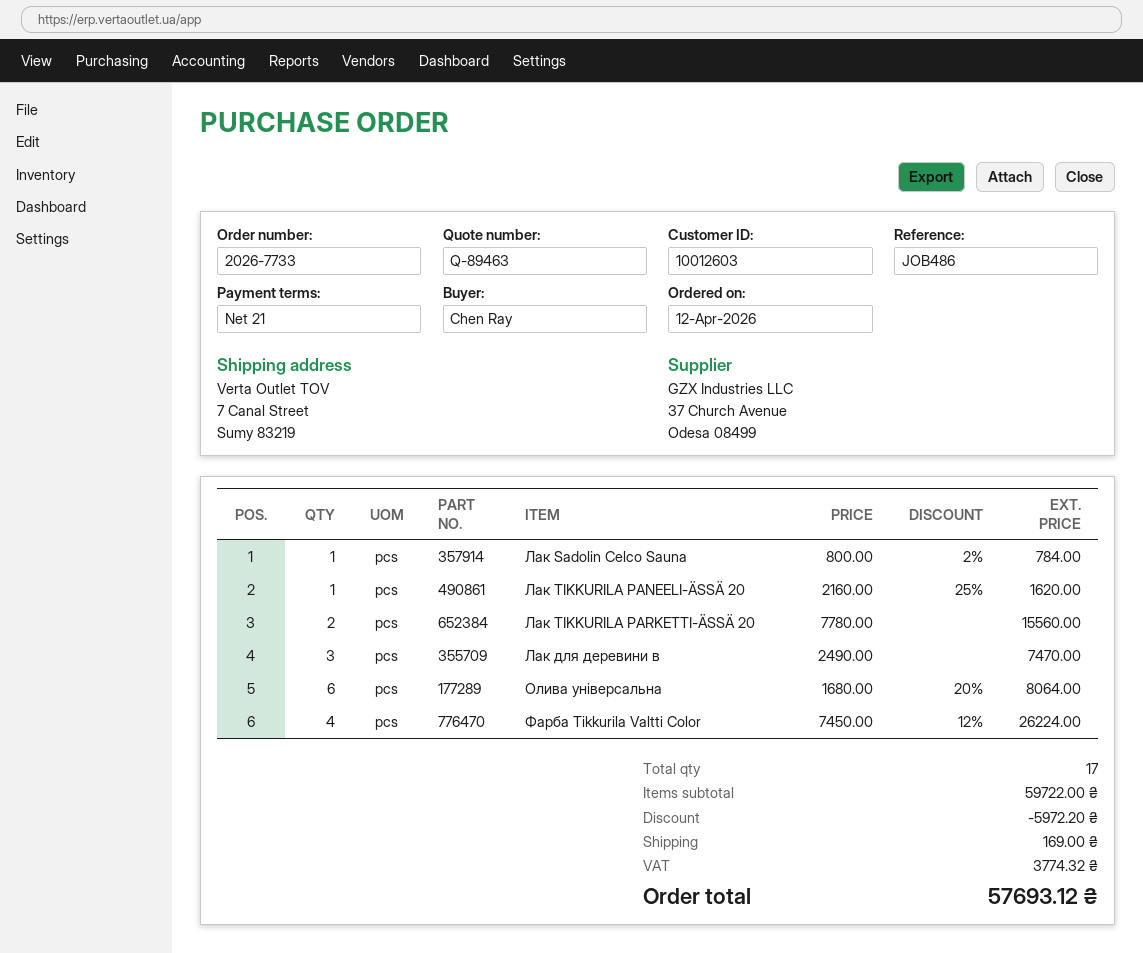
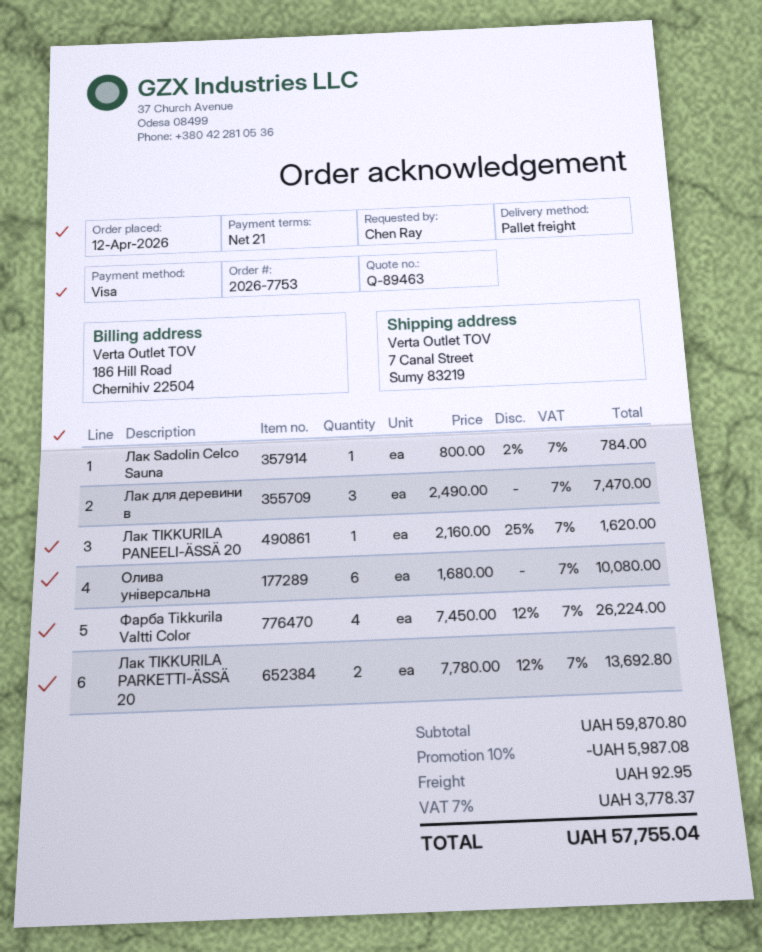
order number: 2026-7733 -> 2026-7753
Лак TIKKURILA PARKETTI-ÄSSÄ 20: 2 x 7780.00 = 15560.00 -> 2 x 7780.00 - 12% = 13692.80
Олива універсальна: 6 x 1680.00 - 20% = 8064.00 -> 6 x 1680.00 = 10080.00
subtotal: 59722.00 -> 59870.80
discount: 5972.20 -> 5987.08
shipping: 169.00 -> 92.95
tax: 3774.32 -> 3778.37
total: 57693.12 -> 57755.04

